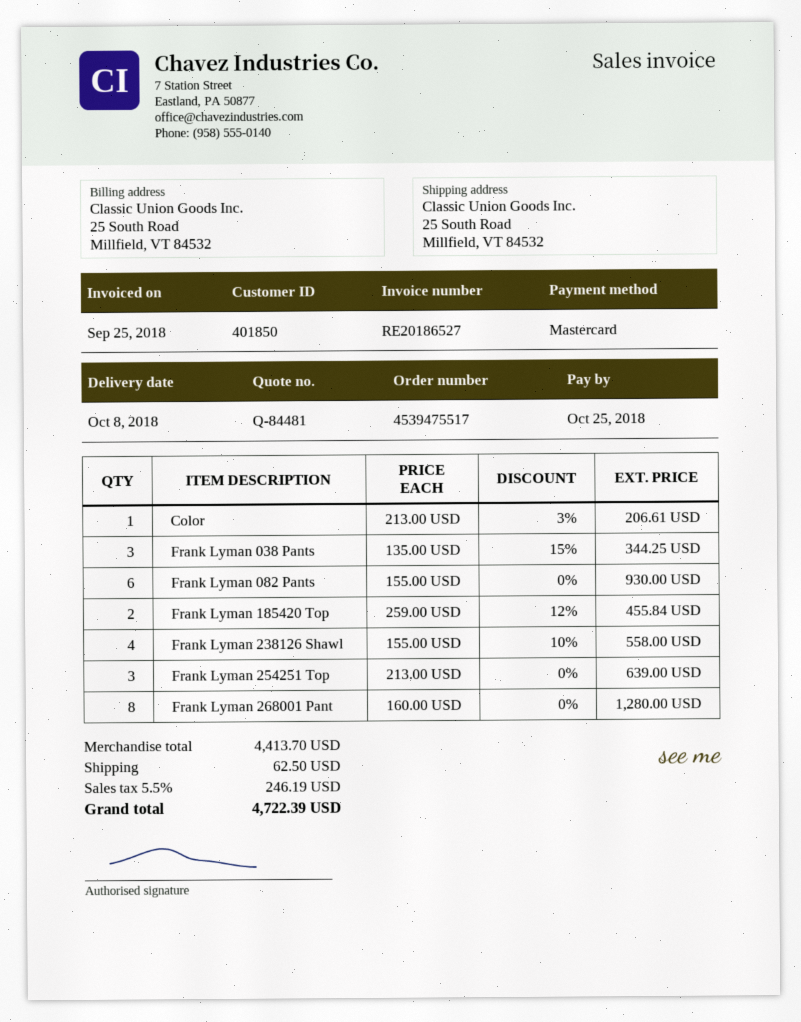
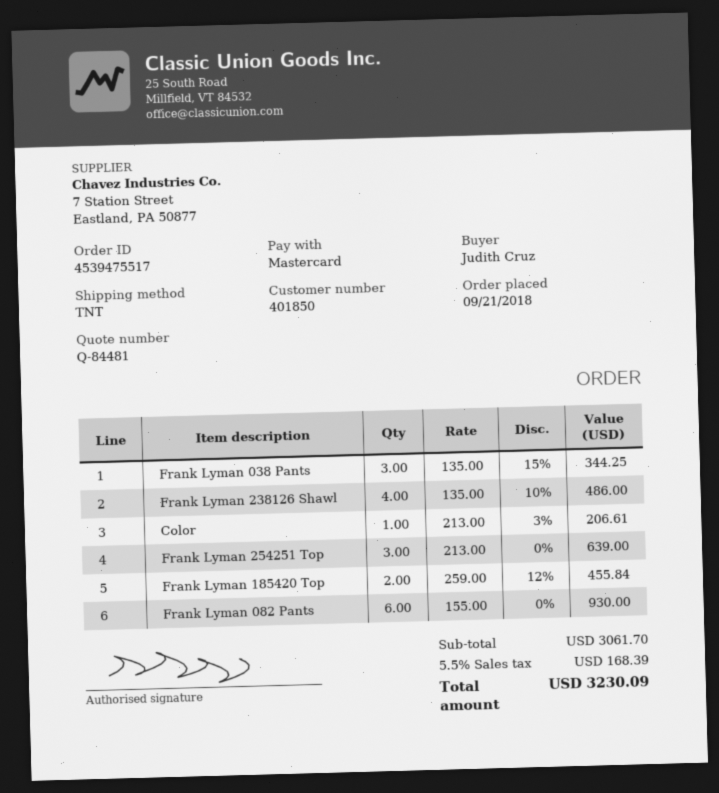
Frank Lyman 238126 Shawl: 4 x 155.00 - 10% = 558.00 -> 4 x 135.00 - 10% = 486.00
Frank Lyman 268001 Pant: 8 x 160.00 = 1280.00 -> none
subtotal: 4413.70 -> 3061.70
shipping: 62.50 -> none
tax: 5.5% = 246.19 -> 5.5% = 168.39
total: 4722.39 -> 3230.09

